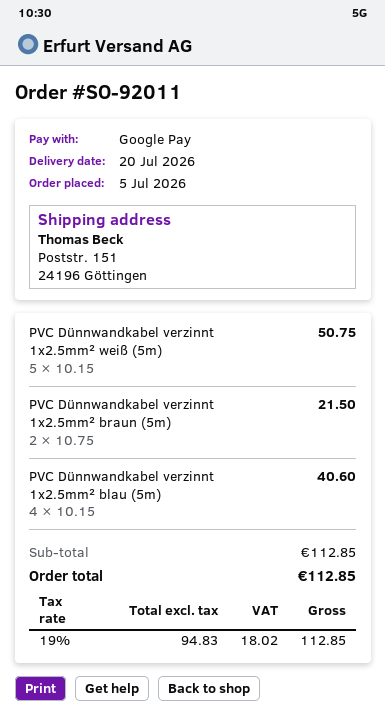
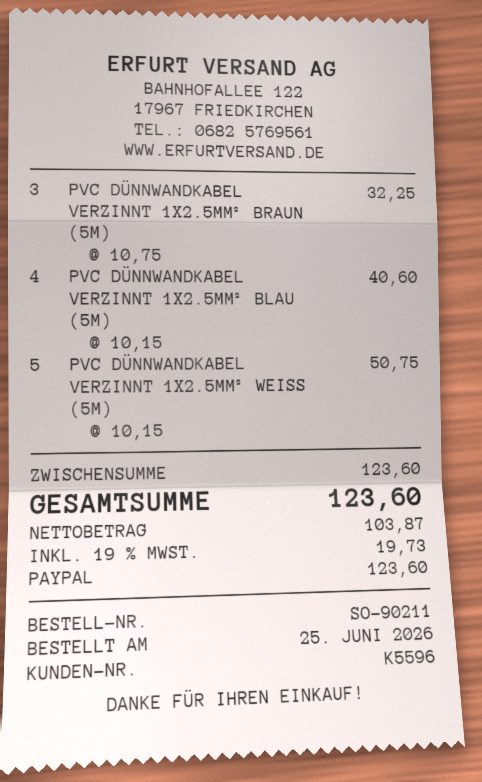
order number: SO-92011 -> SO-90211
order date: 2026-07-05 -> 2026-06-25
payment method: Google Pay -> PayPal
PVC Dünnwandkabel verzinnt 1x2.5mm² braun (5m): 2 x 10.75 = 21.50 -> 3 x 10.75 = 32.25
subtotal: 112.85 -> 123.60
net: 94.83 -> 103.87
tax: 19% = 18.02 -> 19% = 19.73
total: 112.85 -> 123.60

